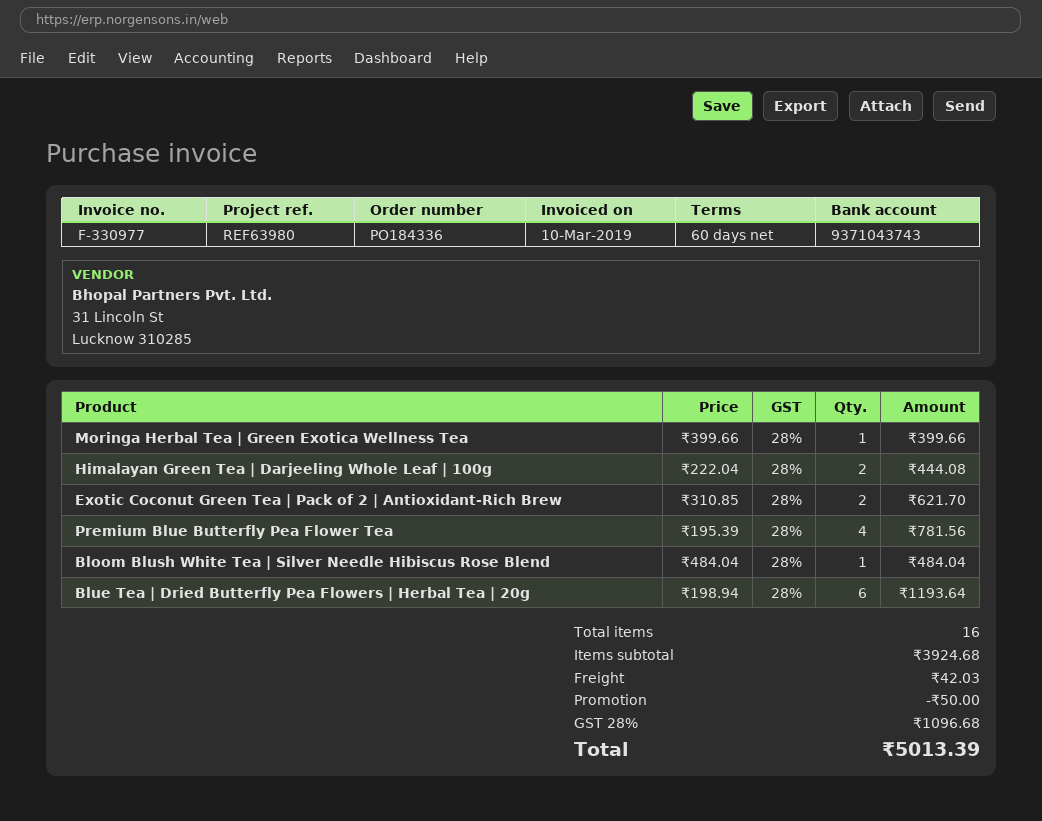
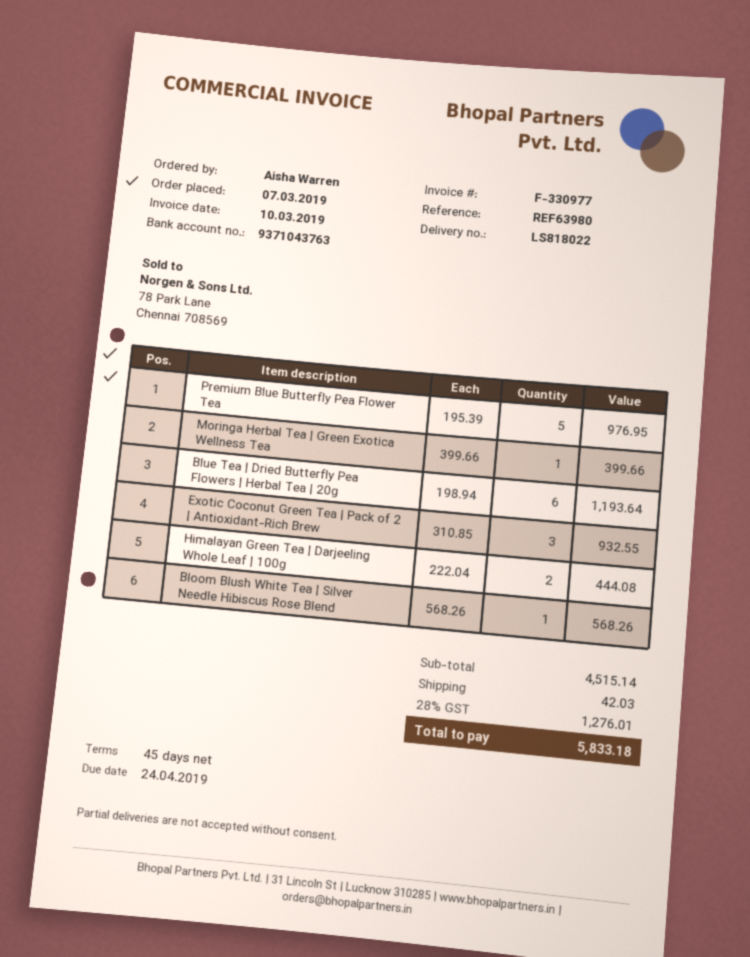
payment terms: 60 days -> 45 days
bank account: 9371043743 -> 9371043763
Exotic Coconut Green Tea | Pack of 2 | Antioxidant-Rich Brew: 2 x 310.85 = 621.70 -> 3 x 310.85 = 932.55
Premium Blue Butterfly Pea Flower Tea: 4 x 195.39 = 781.56 -> 5 x 195.39 = 976.95
Bloom Blush White Tea | Silver Needle Hibiscus Rose Blend: 1 x 484.04 = 484.04 -> 1 x 568.26 = 568.26
subtotal: 3924.68 -> 4515.14
discount: 50.00 -> none
tax: 28% = 1096.68 -> 28% = 1276.01
total: 5013.39 -> 5833.18

